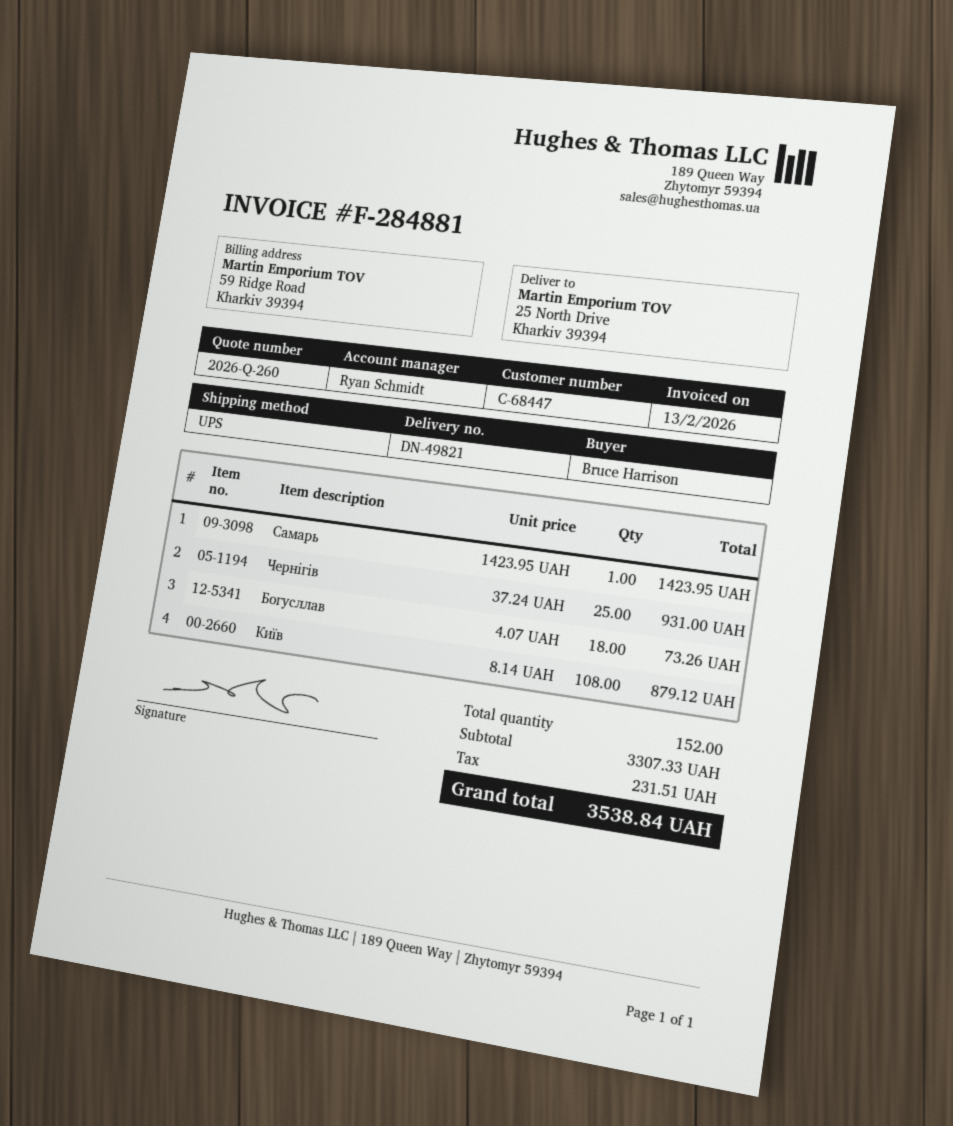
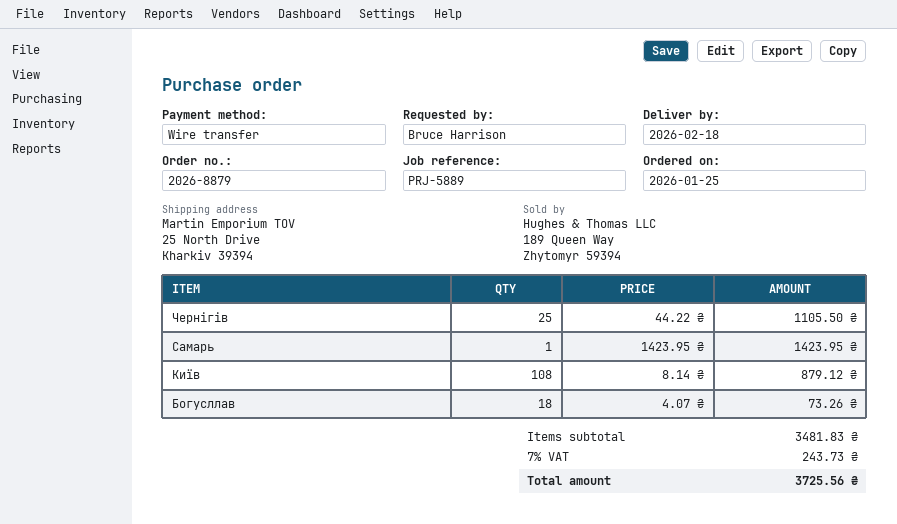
Чернігів: 25 x 37.24 = 931.00 -> 25 x 44.22 = 1105.50
subtotal: 3307.33 -> 3481.83
tax: 231.51 -> 243.73
total: 3538.84 -> 3725.56

